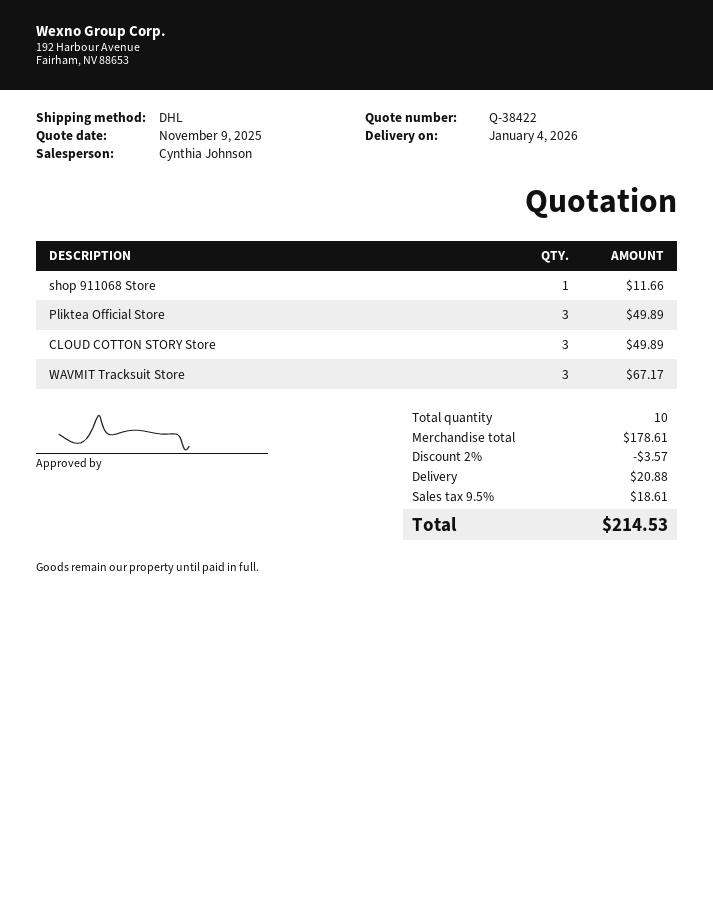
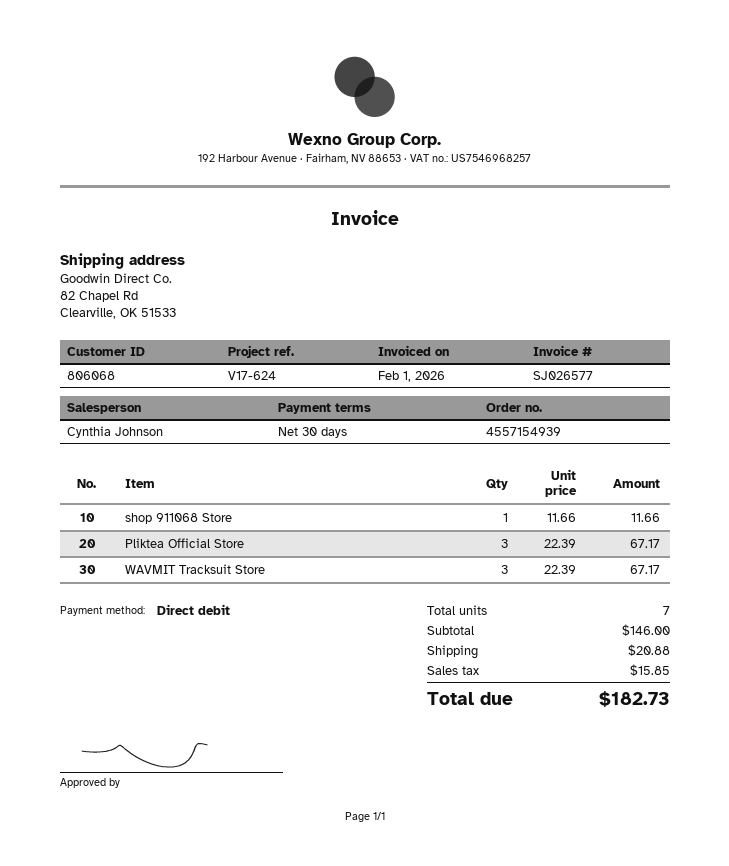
Pliktea Official Store: 3 for 49.89 -> 3 for 67.17
CLOUD COTTON STORY Store: 3 for 49.89 -> none
total quantity: 10 -> 7
subtotal: 178.61 -> 146.00
discount: 2% = 3.57 -> none
tax: 18.61 -> 15.85
total: 214.53 -> 182.73

